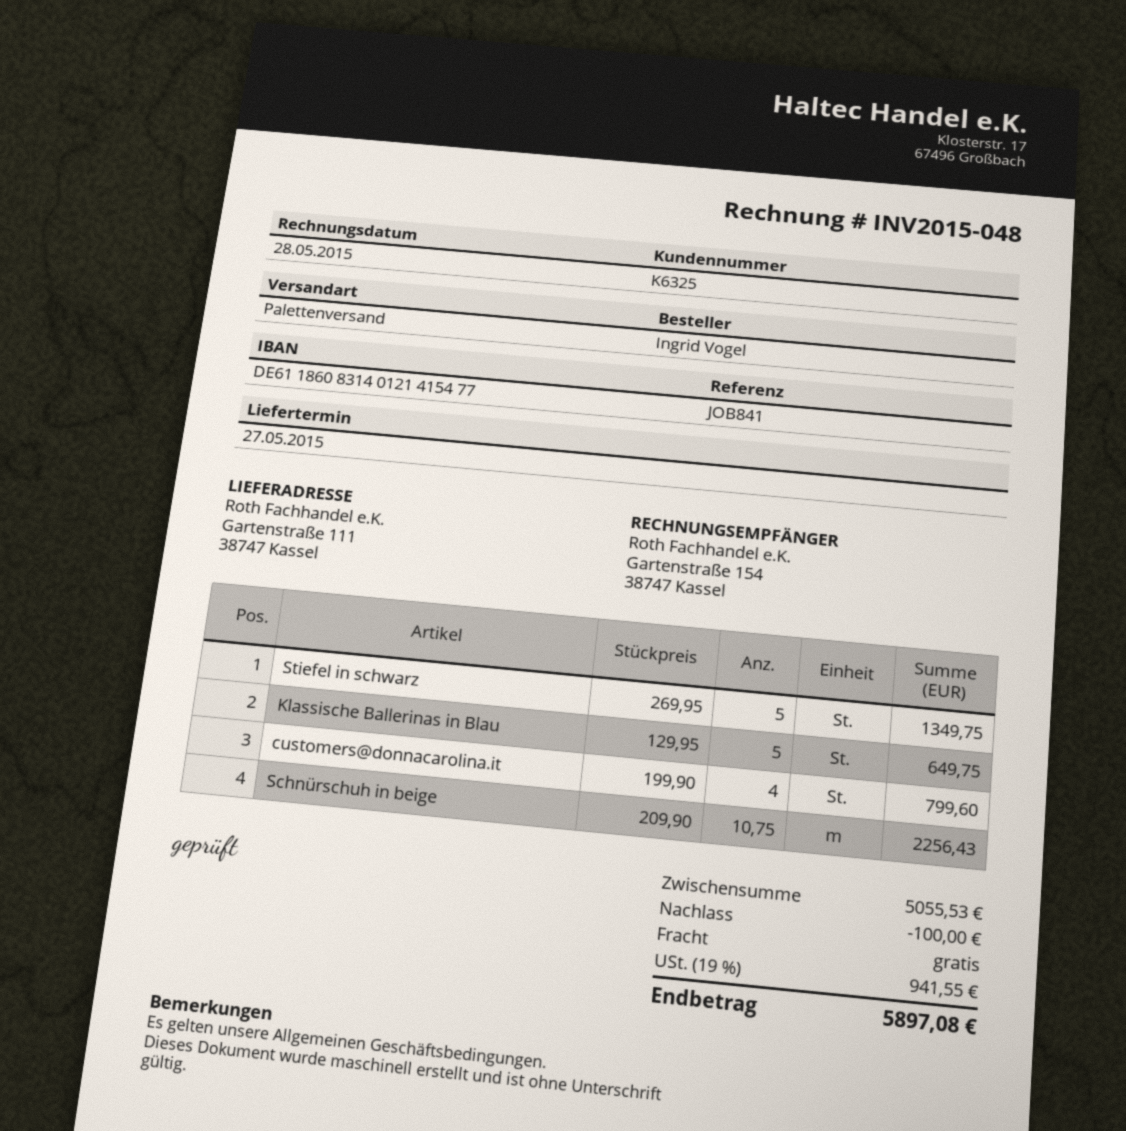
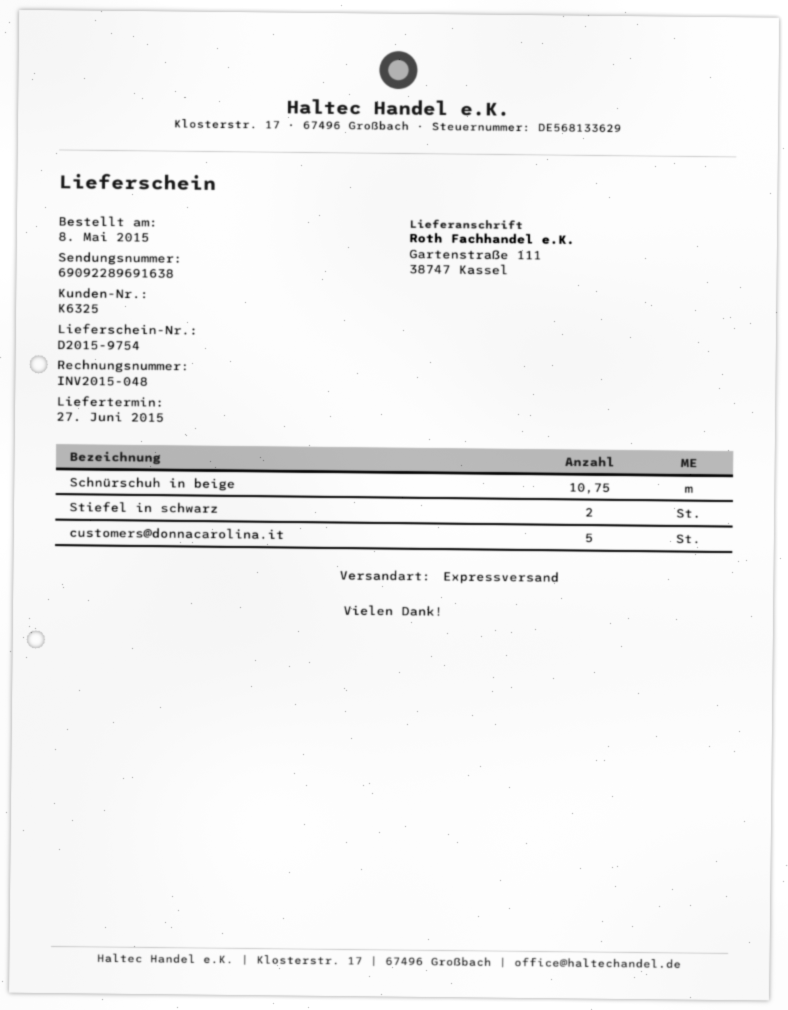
delivery date: 2015-05-27 -> 2015-06-27
shipping method: pallet freight -> express
Stiefel in schwarz: 5 -> 2
Klassische Ballerinas in Blau: 5 -> none
customers@donnacarolina.it: 4 -> 5

